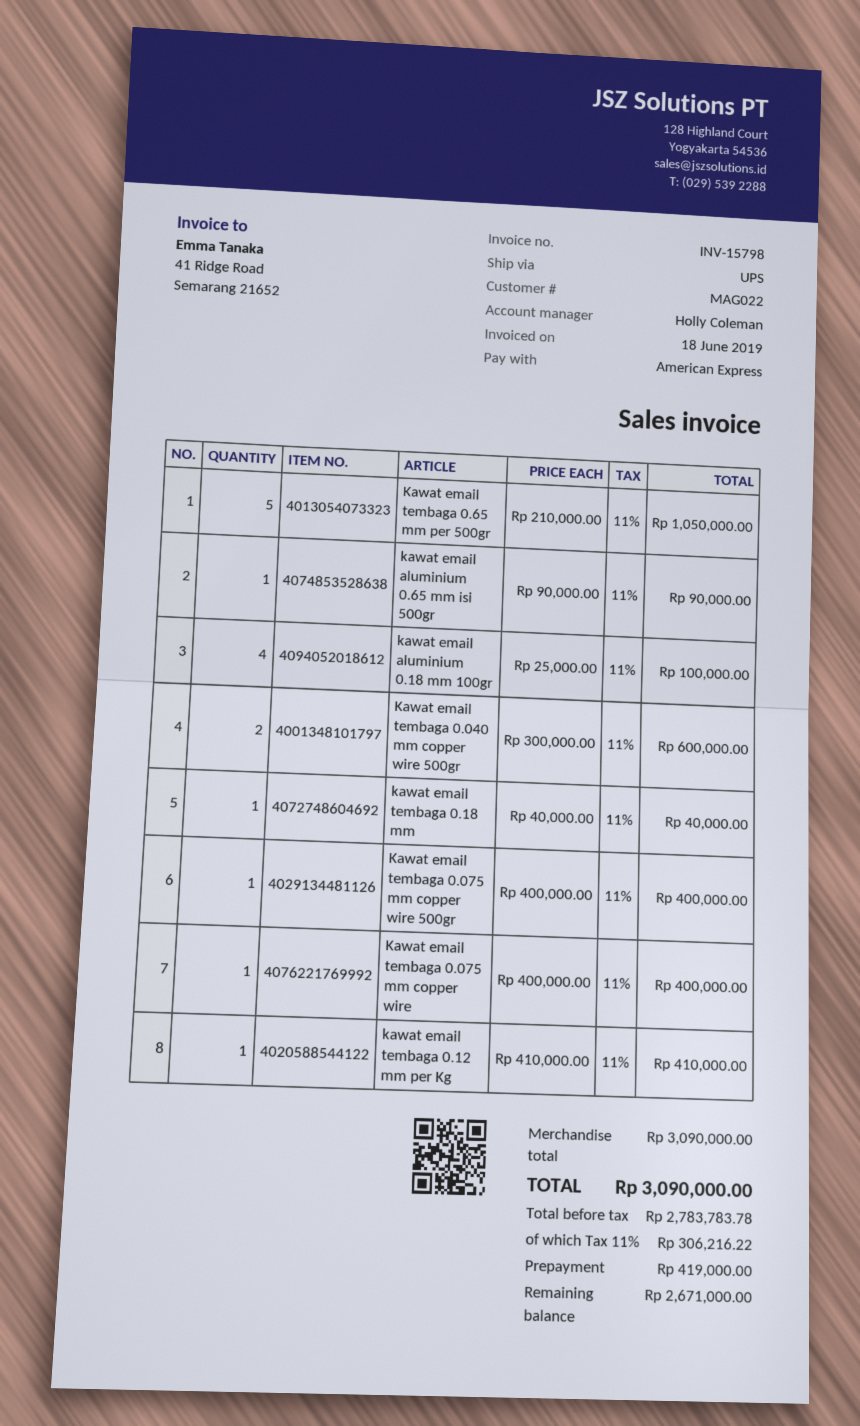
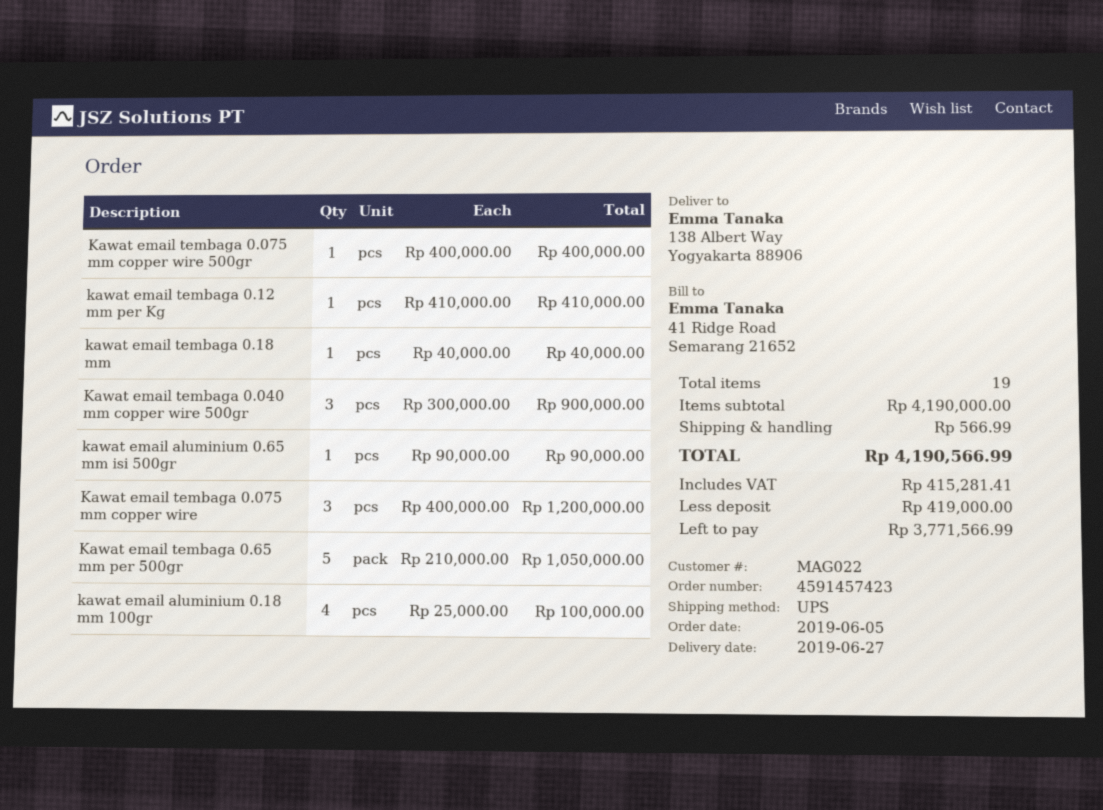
Kawat email tembaga 0.040 mm copper wire 500gr: 2 x 300000.00 = 600000.00 -> 3 x 300000.00 = 900000.00
Kawat email tembaga 0.075 mm copper wire: 1 x 400000.00 = 400000.00 -> 3 x 400000.00 = 1200000.00
subtotal: 3090000.00 -> 4190000.00
shipping: none -> 566.99
tax: 306216.22 -> 415281.41
total: 3090000.00 -> 4190566.99
balance: 2671000.00 -> 3771566.99

